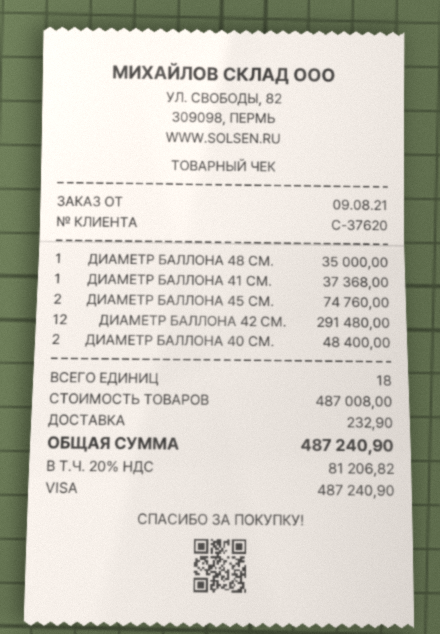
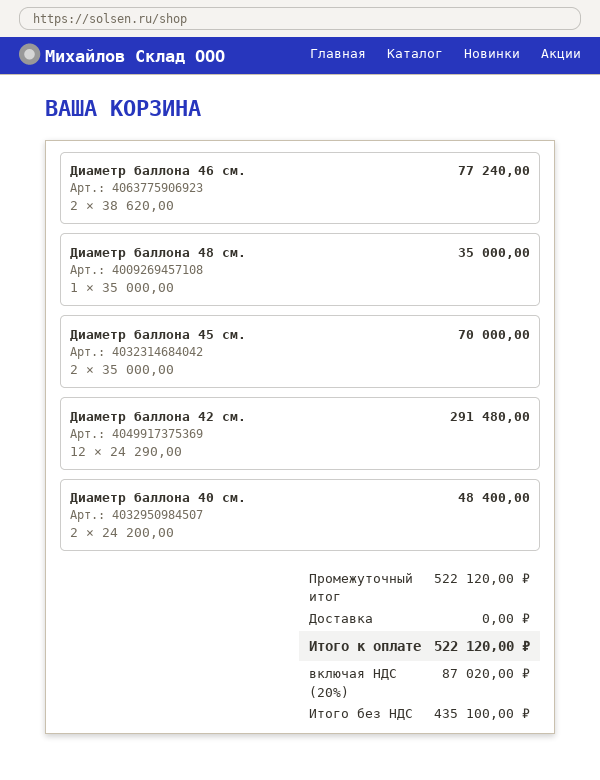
ДИАМЕТР БАЛЛОНА 41 СМ.: 1 for 37368.00 -> none
ДИАМЕТР БАЛЛОНА 45 СМ.: 2 for 74760.00 -> 2 for 70000.00
Диаметр баллона 46 см.: none -> 2 for 77240.00
subtotal: 487008.00 -> 522120.00
shipping: 232.90 -> 0.00
tax: 20% = 81206.82 -> 20% = 87020.00
total: 487240.90 -> 522120.00

